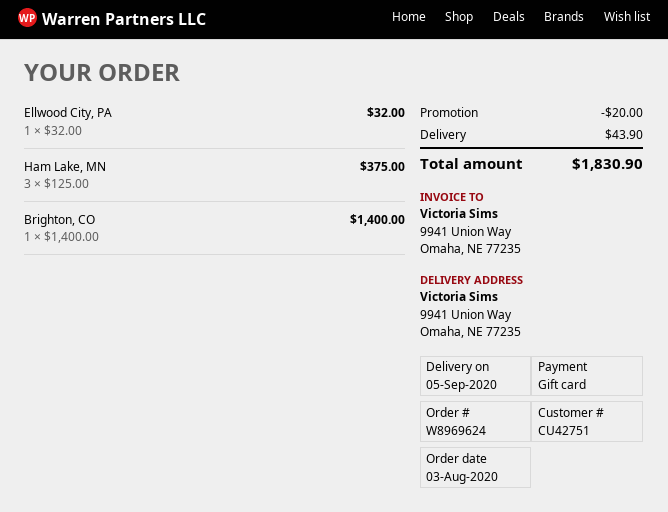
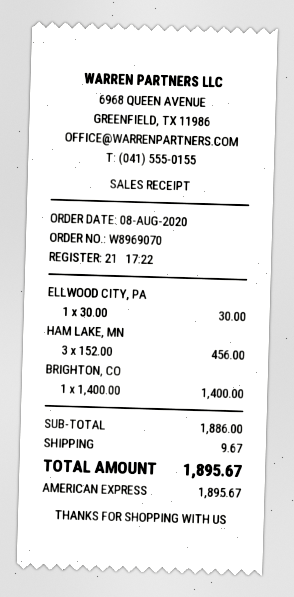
order number: W8969624 -> W8969070
order date: 2020-08-03 -> 2020-08-08
payment method: gift card -> American Express
Ellwood City, PA: 1 x 32.00 = 32.00 -> 1 x 30.00 = 30.00
Ham Lake, MN: 3 x 125.00 = 375.00 -> 3 x 152.00 = 456.00
discount: 20.00 -> none
shipping: 43.90 -> 9.67
total: 1830.90 -> 1895.67

